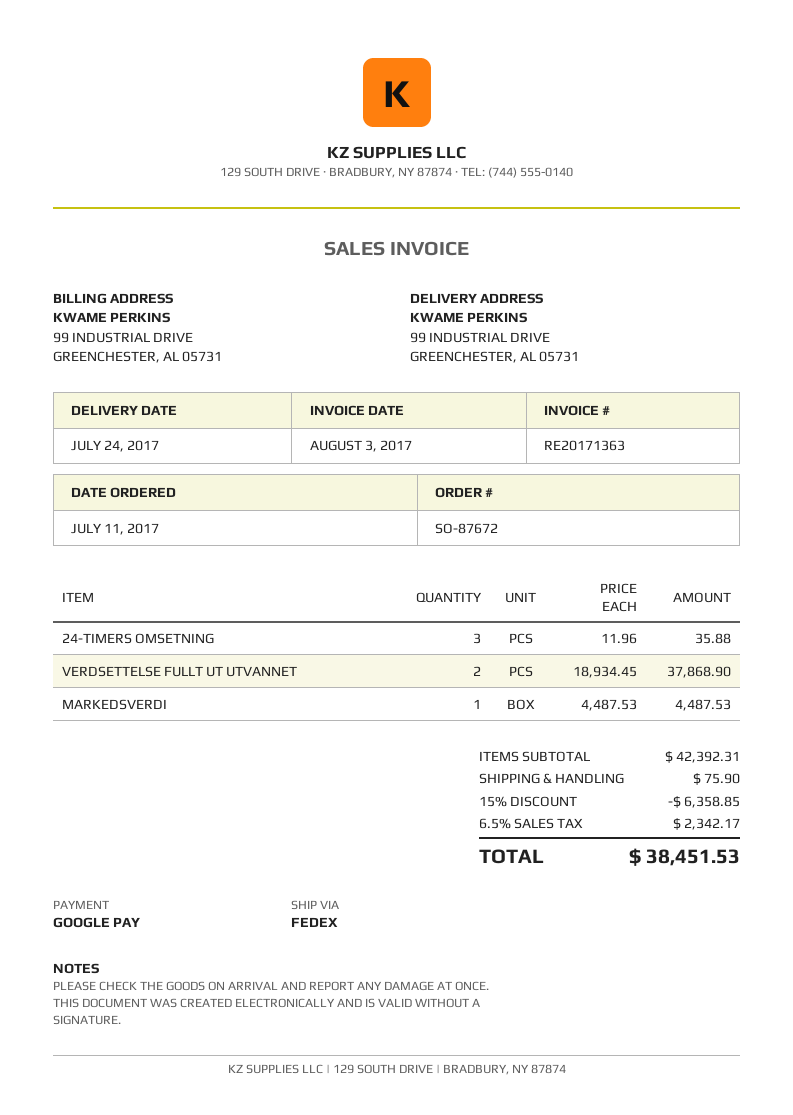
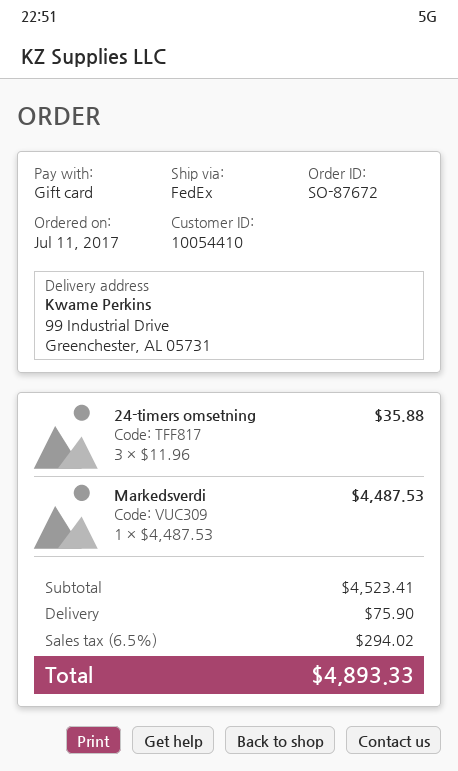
payment method: Google Pay -> gift card
VERDSETTELSE FULLT UT UTVANNET: 2 x 18934.45 = 37868.90 -> none
subtotal: 42392.31 -> 4523.41
discount: 15% = 6358.85 -> none
tax: 6.5% = 2342.17 -> 6.5% = 294.02
total: 38451.53 -> 4893.33

